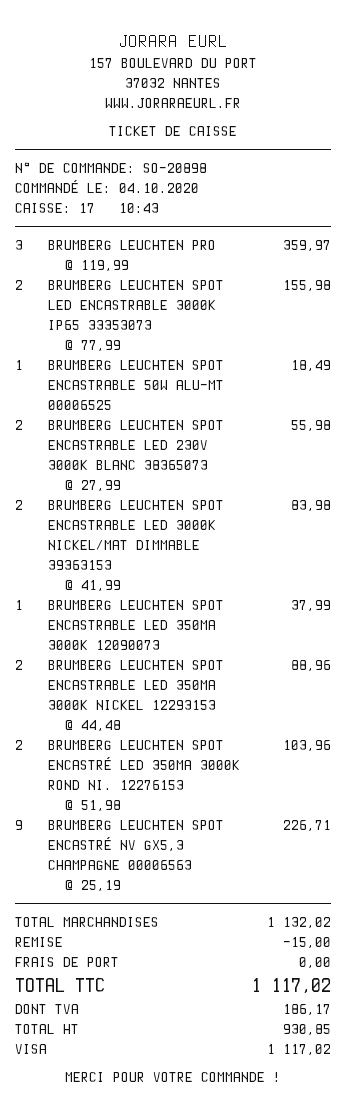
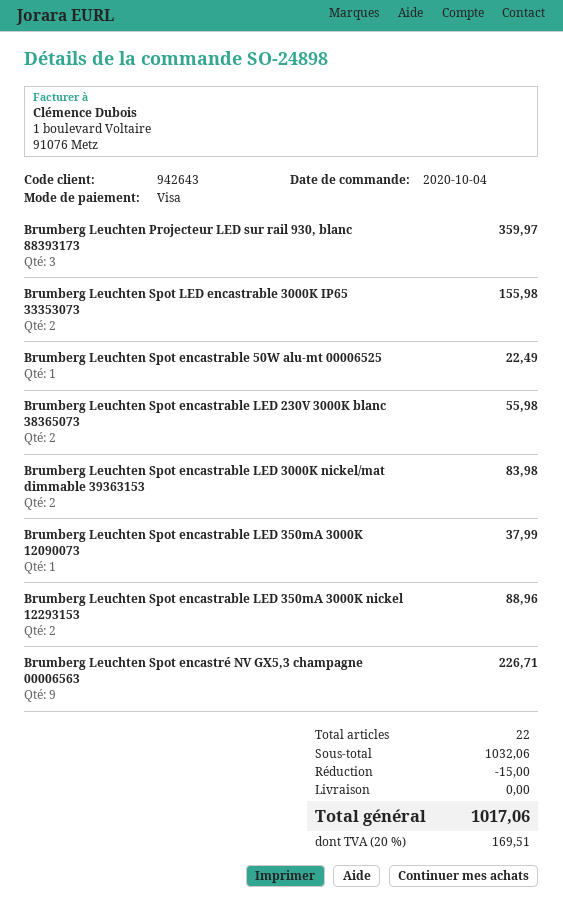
order number: SO-20898 -> SO-24898
BRUMBERG LEUCHTEN SPOT ENCASTRABLE 50W ALU-MT 00006525: 1 for 18.49 -> 1 for 22.49
BRUMBERG LEUCHTEN SPOT ENCASTRÉ LED 350MA 3000K ROND NI. 12276153: 2 for 103.96 -> none
subtotal: 1132.02 -> 1032.06
tax: 186.17 -> 169.51
total: 1117.02 -> 1017.06

